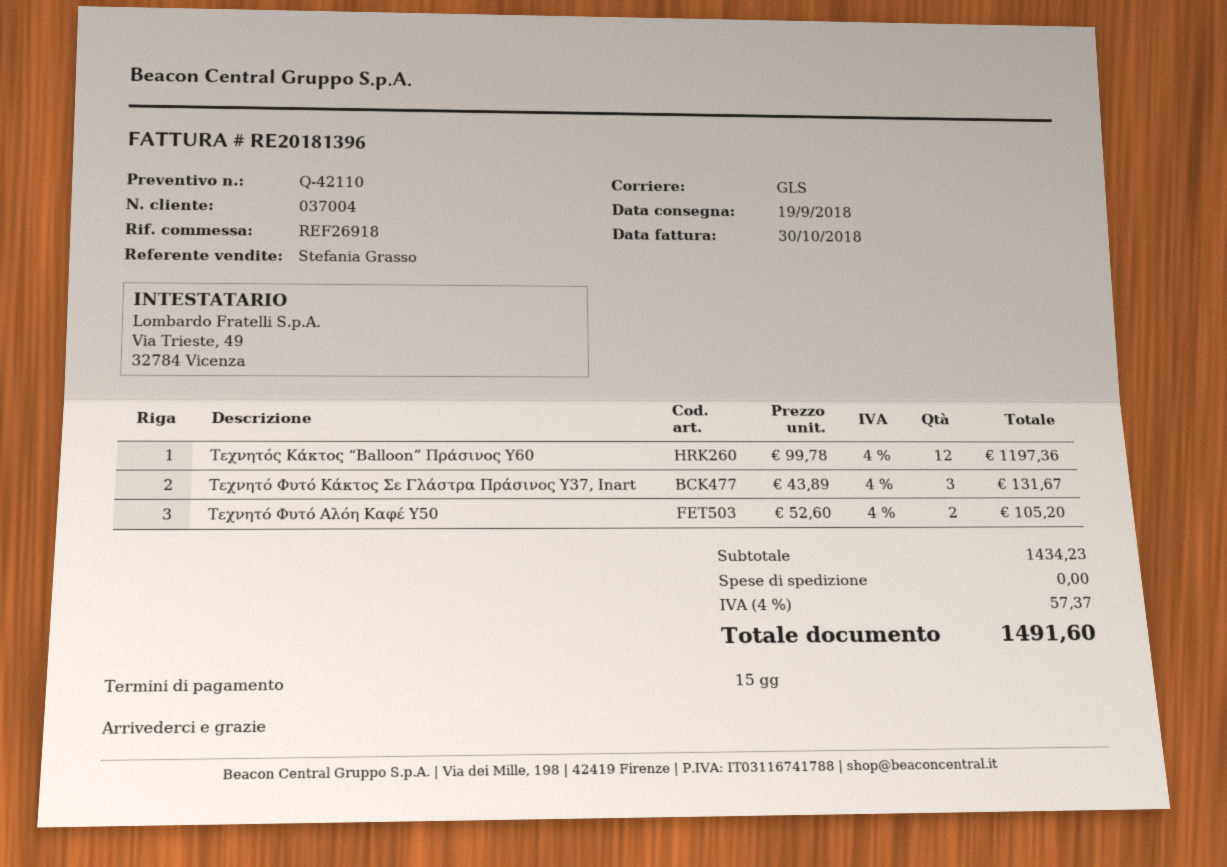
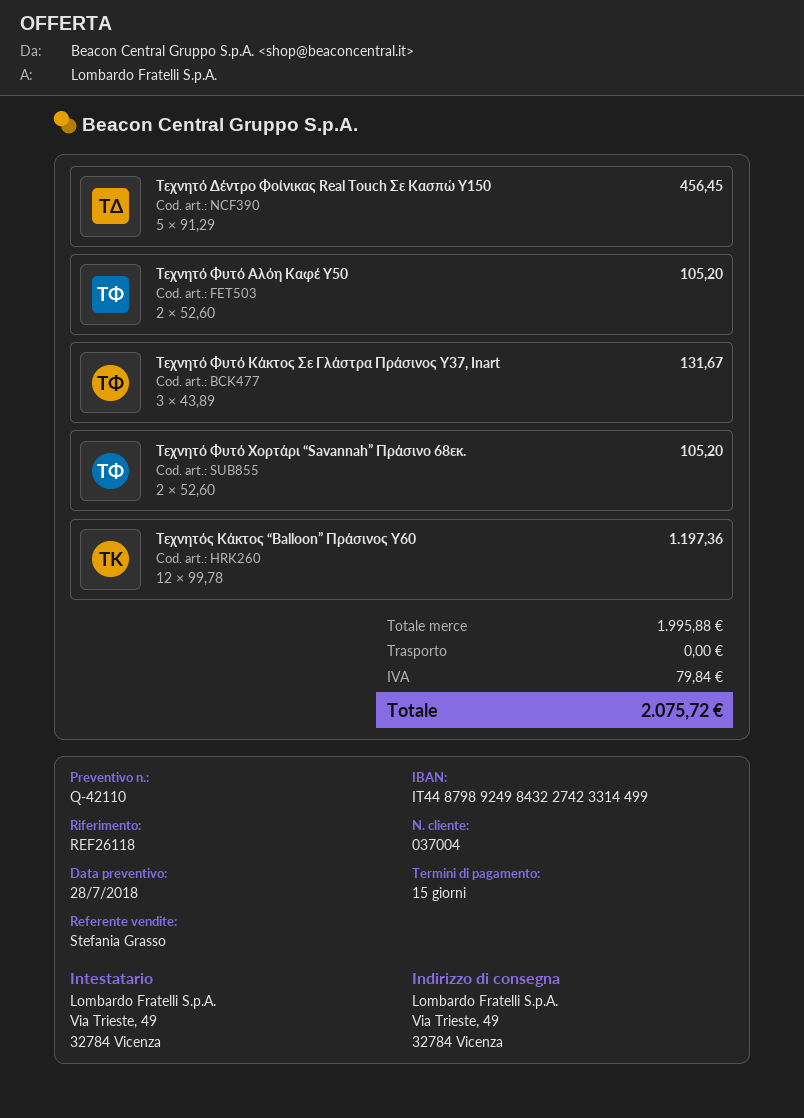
reference: REF26918 -> REF26118
Τεχνητό Δέντρο Φοίνικας Real Touch Σε Κασπώ Υ150: none -> 5 x 91.29 = 456.45
Τεχνητό Φυτό Χορτάρι “Savannah” Πράσινο 68εκ.: none -> 2 x 52.60 = 105.20
subtotal: 1434.23 -> 1995.88
tax: 57.37 -> 79.84
total: 1491.60 -> 2075.72

